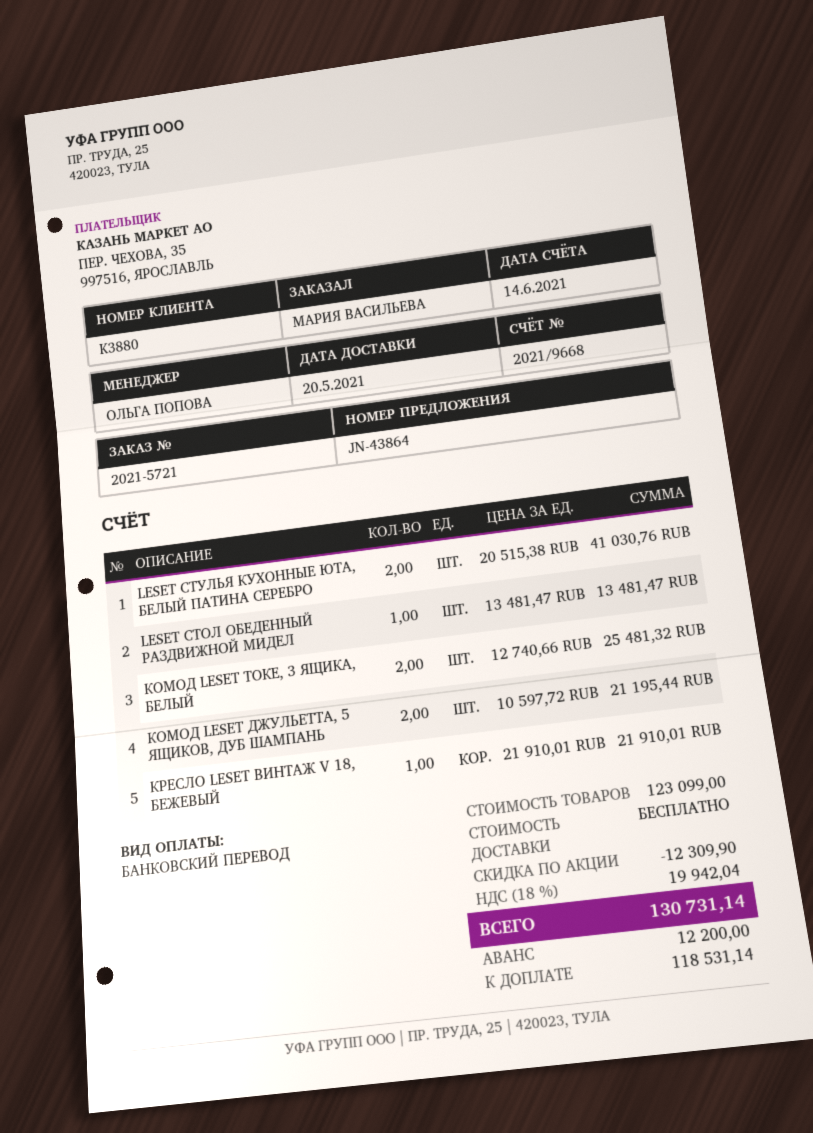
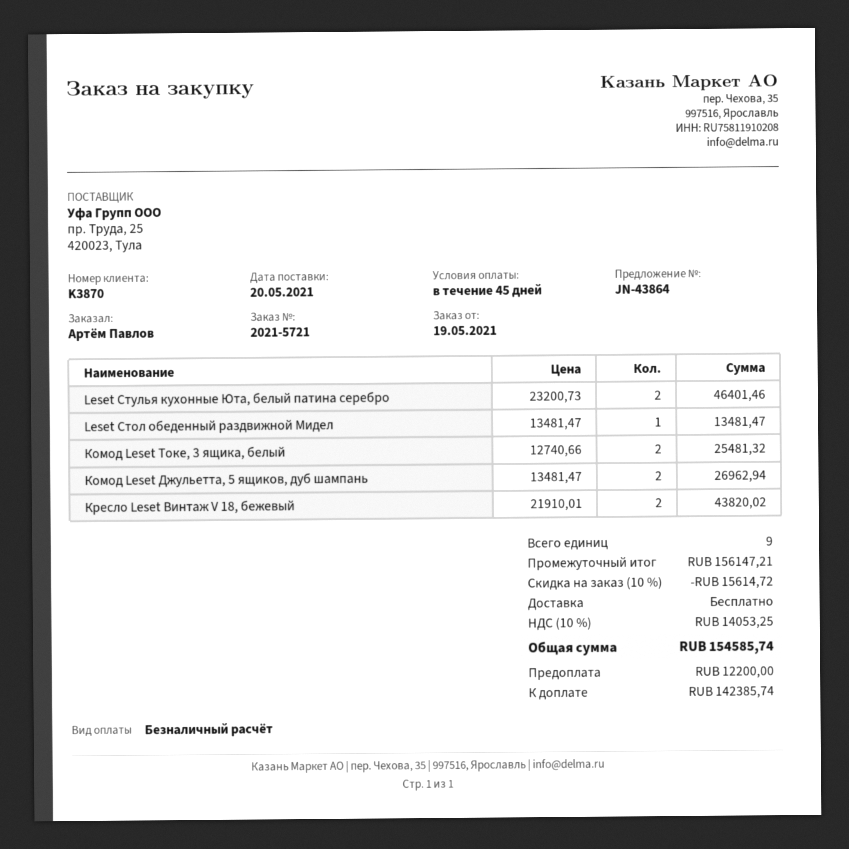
customer number: K3880 -> K3870
ordered by: МАРИЯ ВАСИЛЬЕВА -> Артём Павлов
LESET СТУЛЬЯ КУХОННЫЕ ЮТА, БЕЛЫЙ ПАТИНА СЕРЕБРО: 2 x 20515.38 = 41030.76 -> 2 x 23200.73 = 46401.46
КОМОД LESET ДЖУЛЬЕТТА, 5 ЯЩИКОВ, ДУБ ШАМПАНЬ: 2 x 10597.72 = 21195.44 -> 2 x 13481.47 = 26962.94
КРЕСЛО LESET ВИНТАЖ V 18, БЕЖЕВЫЙ: 1 x 21910.01 = 21910.01 -> 2 x 21910.01 = 43820.02
subtotal: 123099.00 -> 156147.21
discount: 12309.90 -> 15614.72
tax: 18% = 19942.04 -> 10% = 14053.25
total: 130731.14 -> 154585.74
balance: 118531.14 -> 142385.74

